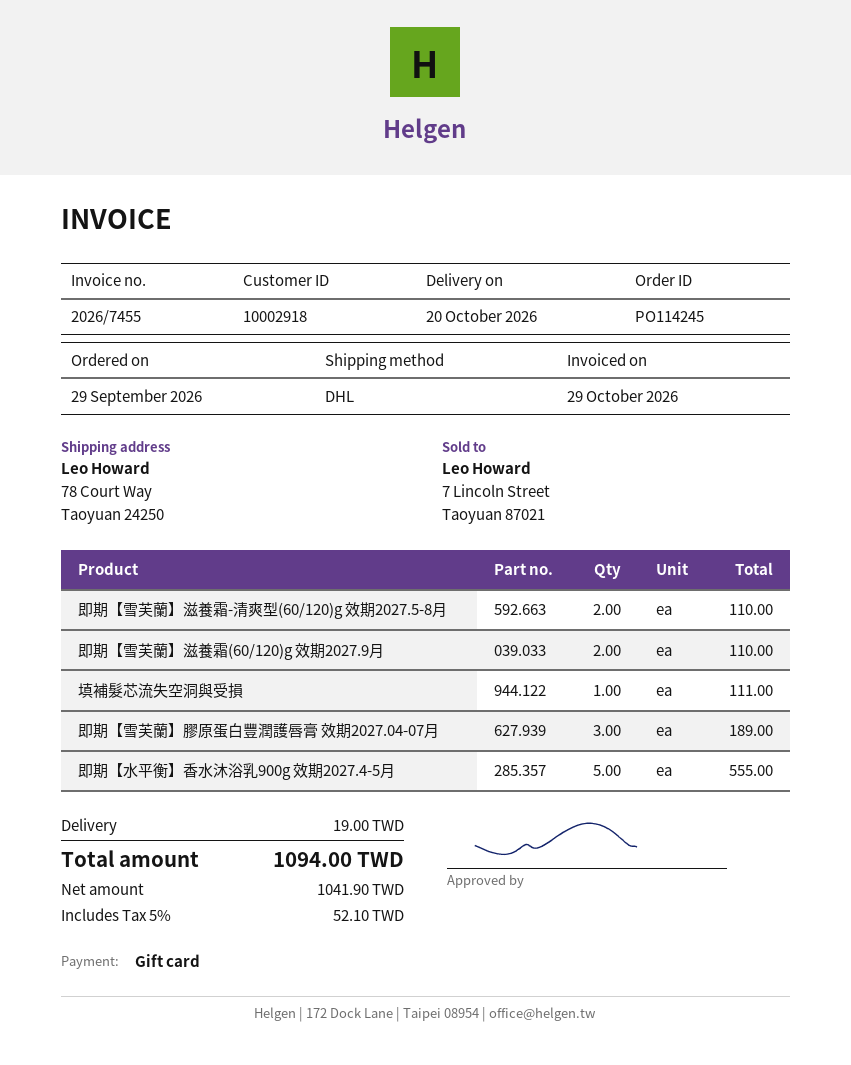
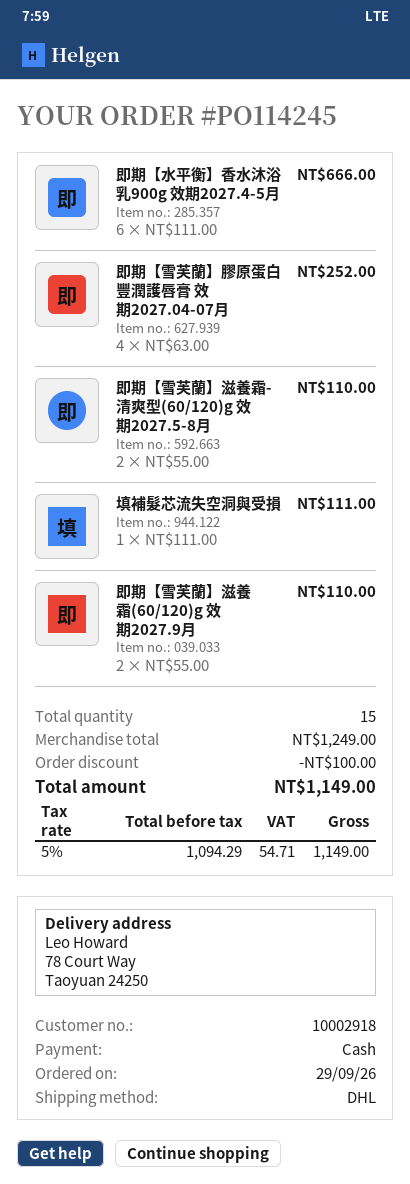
payment method: gift card -> cash
即期【雪芙蘭】膠原蛋白豐潤護唇膏 效期2027.04-07月: 3 for 189.00 -> 4 for 252.00
即期【水平衡】香水沐浴乳900g 效期2027.4-5月: 5 for 555.00 -> 6 for 666.00
discount: none -> 100.00
shipping: 19.00 -> none
net: 1041.90 -> 1094.29
tax: 5% = 52.10 -> 5% = 54.71
total: 1094.00 -> 1149.00

